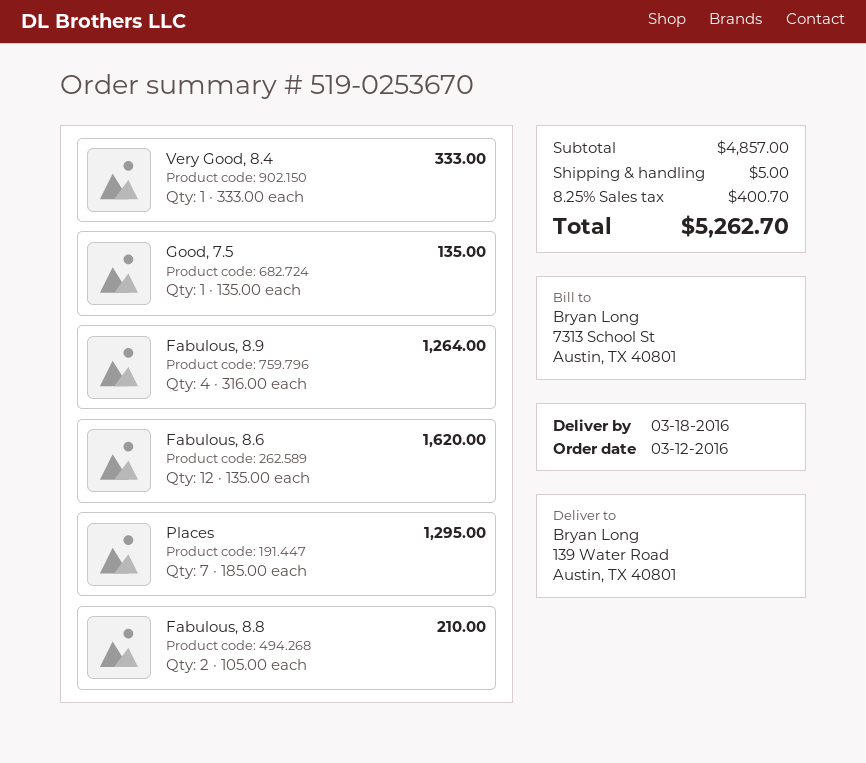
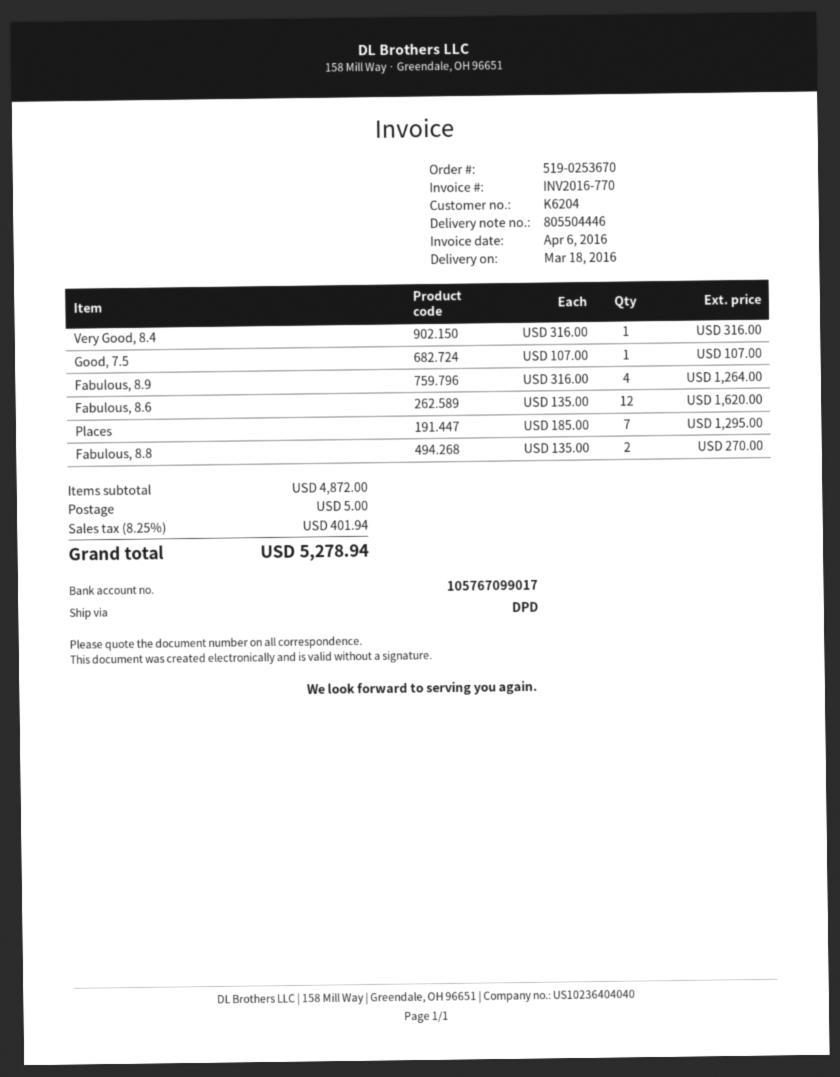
Very Good, 8.4: 1 x 333.00 = 333.00 -> 1 x 316.00 = 316.00
Good, 7.5: 1 x 135.00 = 135.00 -> 1 x 107.00 = 107.00
Fabulous, 8.8: 2 x 105.00 = 210.00 -> 2 x 135.00 = 270.00
subtotal: 4857.00 -> 4872.00
tax: 8.25% = 400.70 -> 8.25% = 401.94
total: 5262.70 -> 5278.94

